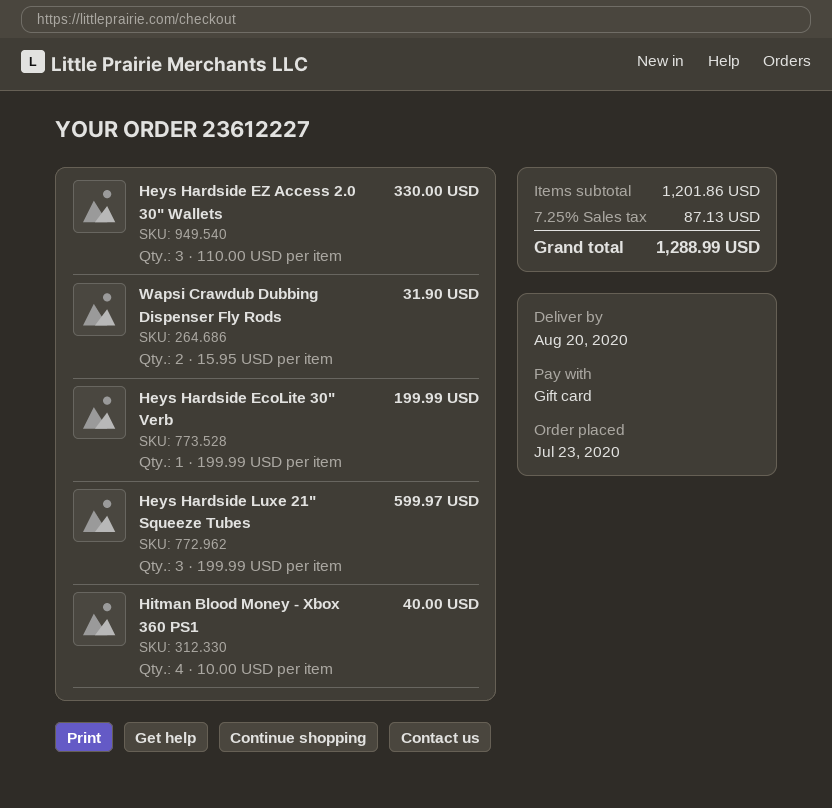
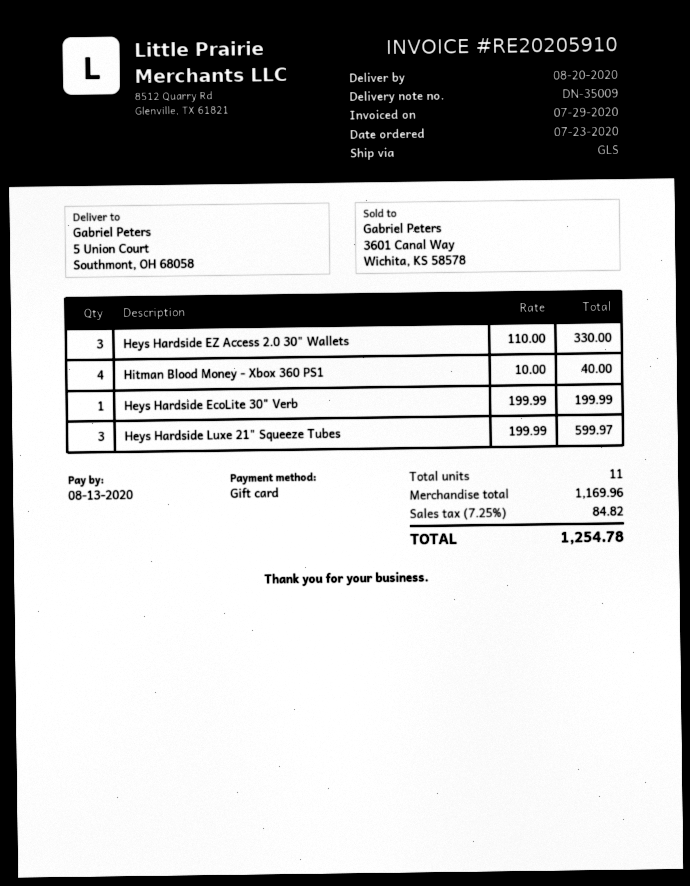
Wapsi Crawdub Dubbing Dispenser Fly Rods: 2 x 15.95 = 31.90 -> none
subtotal: 1201.86 -> 1169.96
tax: 7.25% = 87.13 -> 7.25% = 84.82
total: 1288.99 -> 1254.78

